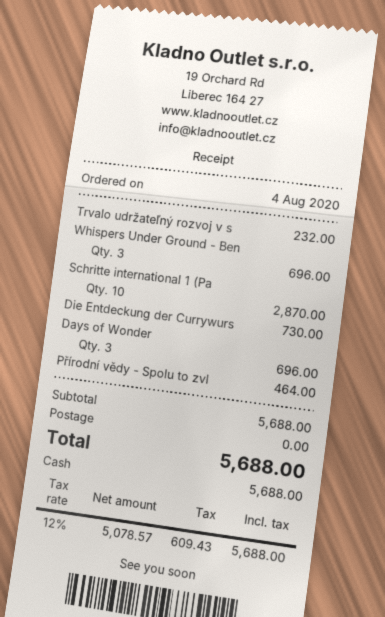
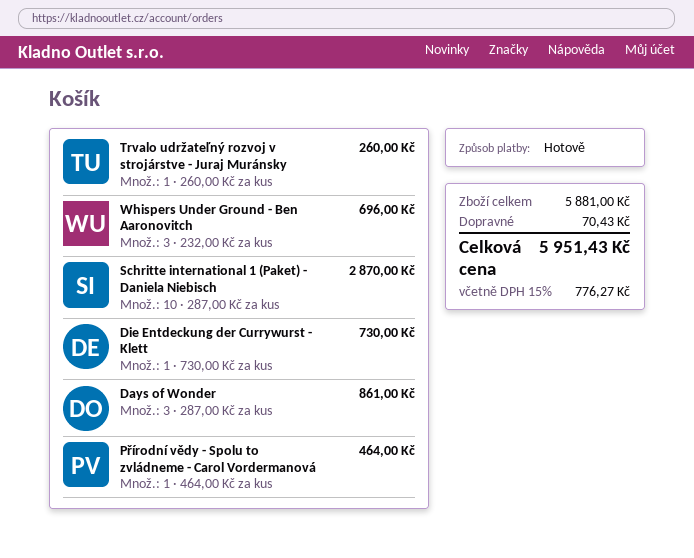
Trvalo udržateľný rozvoj v s: 1 for 232.00 -> 1 for 260.00
Days of Wonder: 3 for 696.00 -> 3 for 861.00
subtotal: 5688.00 -> 5881.00
shipping: 0.00 -> 70.43
tax: 12% = 609.43 -> 15% = 776.27
total: 5688.00 -> 5951.43

